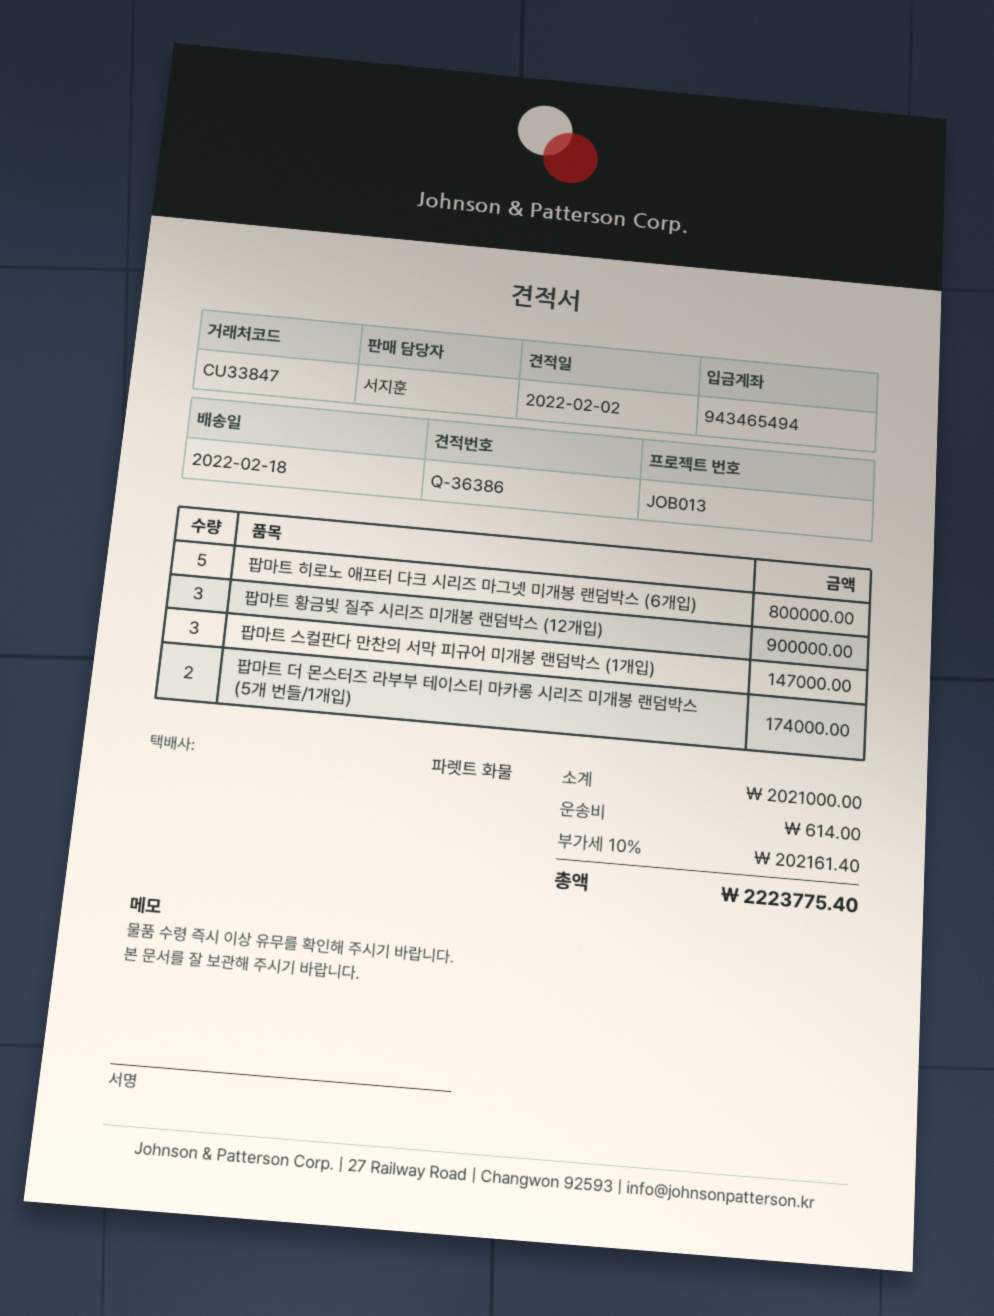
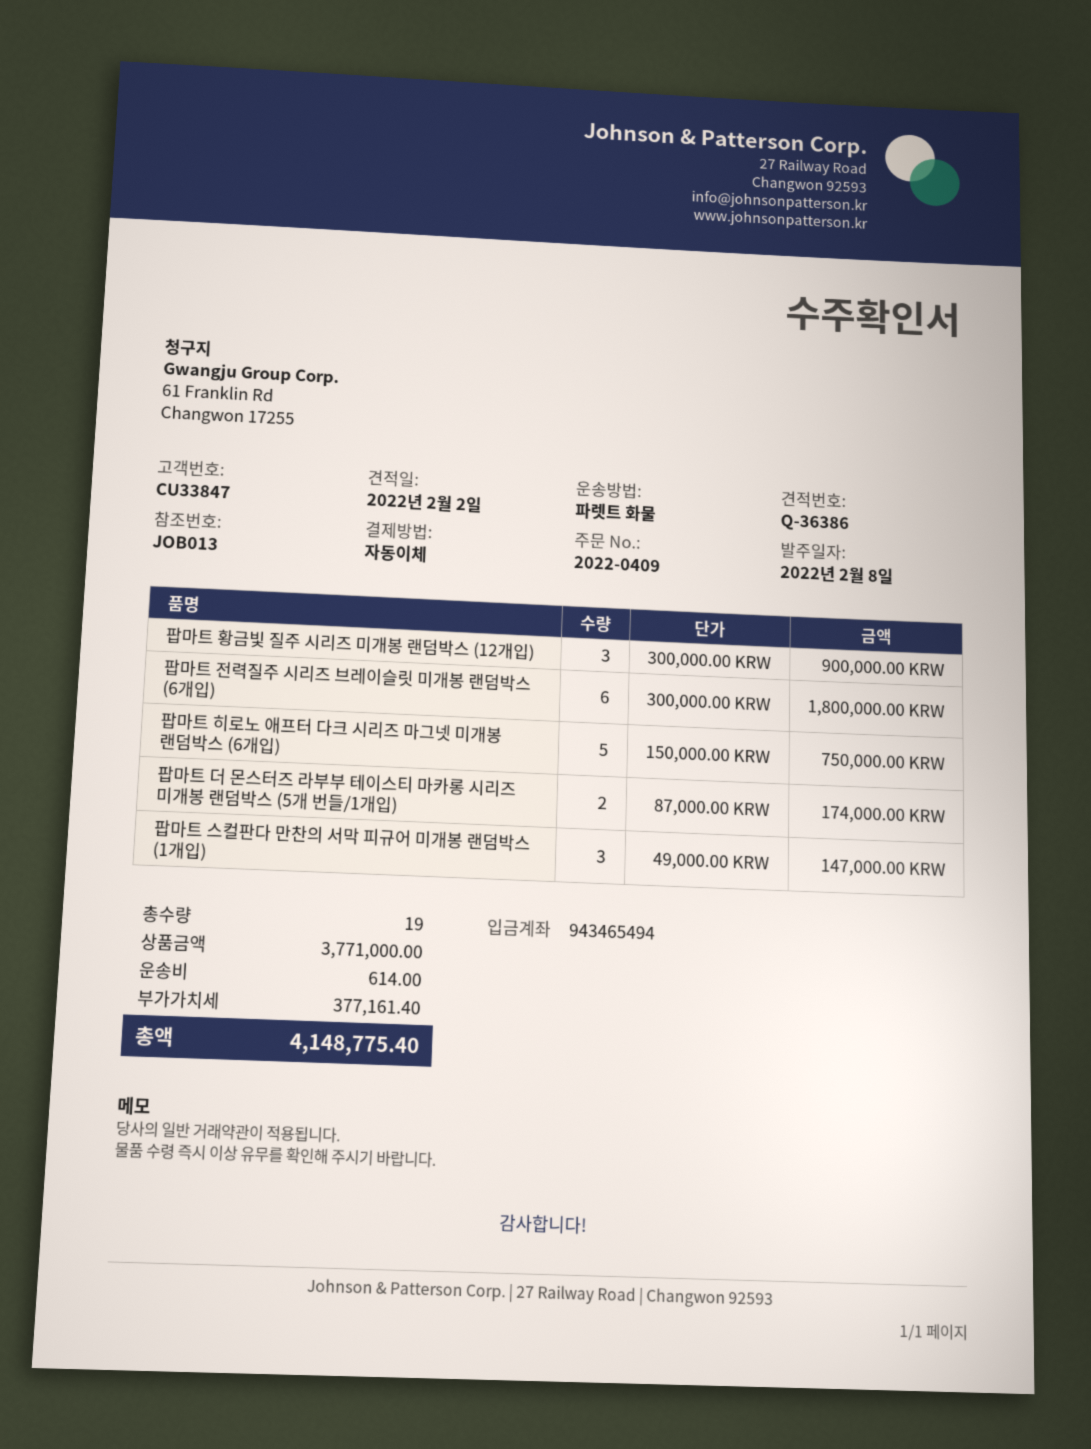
팝마트 히로노 애프터 다크 시리즈 마그넷 미개봉 랜덤박스 (6개입): 5 for 800000.00 -> 5 for 750000.00
팝마트 전력질주 시리즈 브레이슬릿 미개봉 랜덤박스 (6개입): none -> 6 for 1800000.00
subtotal: 2021000.00 -> 3771000.00
tax: 202161.40 -> 377161.40
total: 2223775.40 -> 4148775.40

